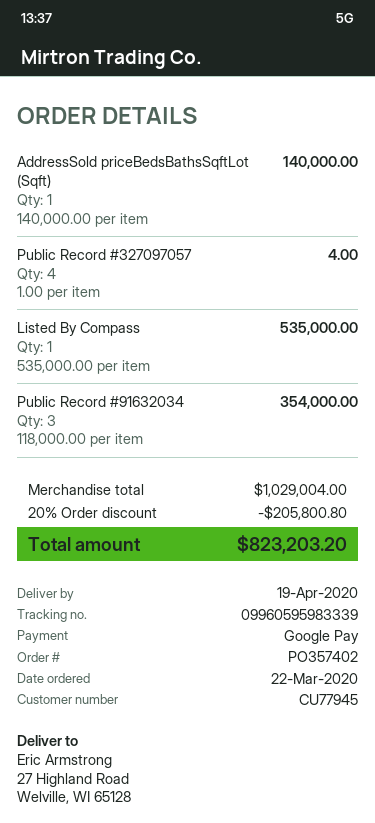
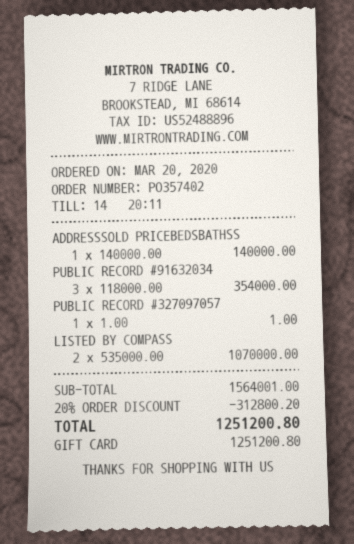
order date: 2020-03-22 -> 2020-03-20
payment method: Google Pay -> gift card
Public Record #327097057: 4 x 1.00 = 4.00 -> 1 x 1.00 = 1.00
Listed By Compass: 1 x 535000.00 = 535000.00 -> 2 x 535000.00 = 1070000.00
subtotal: 1029004.00 -> 1564001.00
discount: 20% = 205800.80 -> 20% = 312800.20
total: 823203.20 -> 1251200.80

